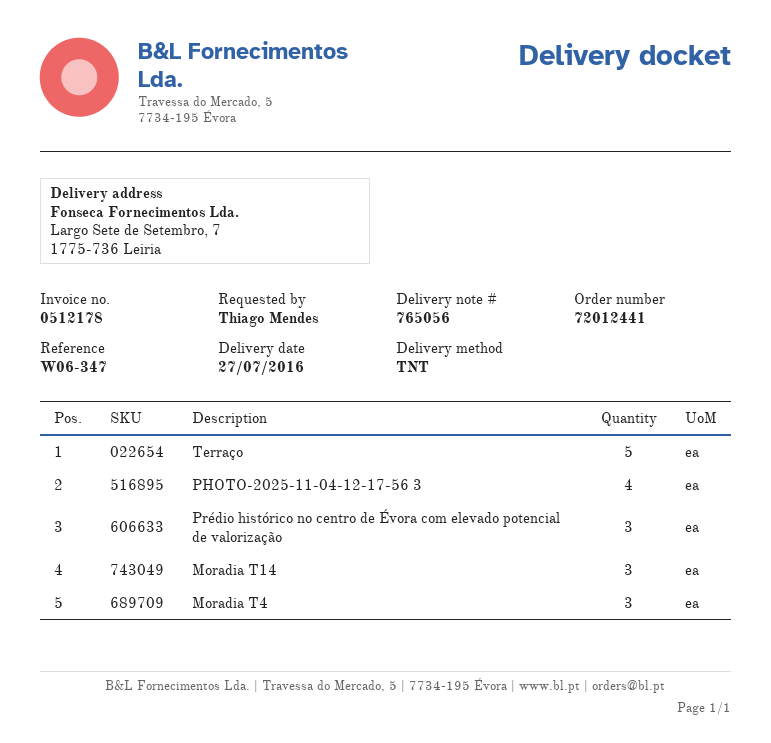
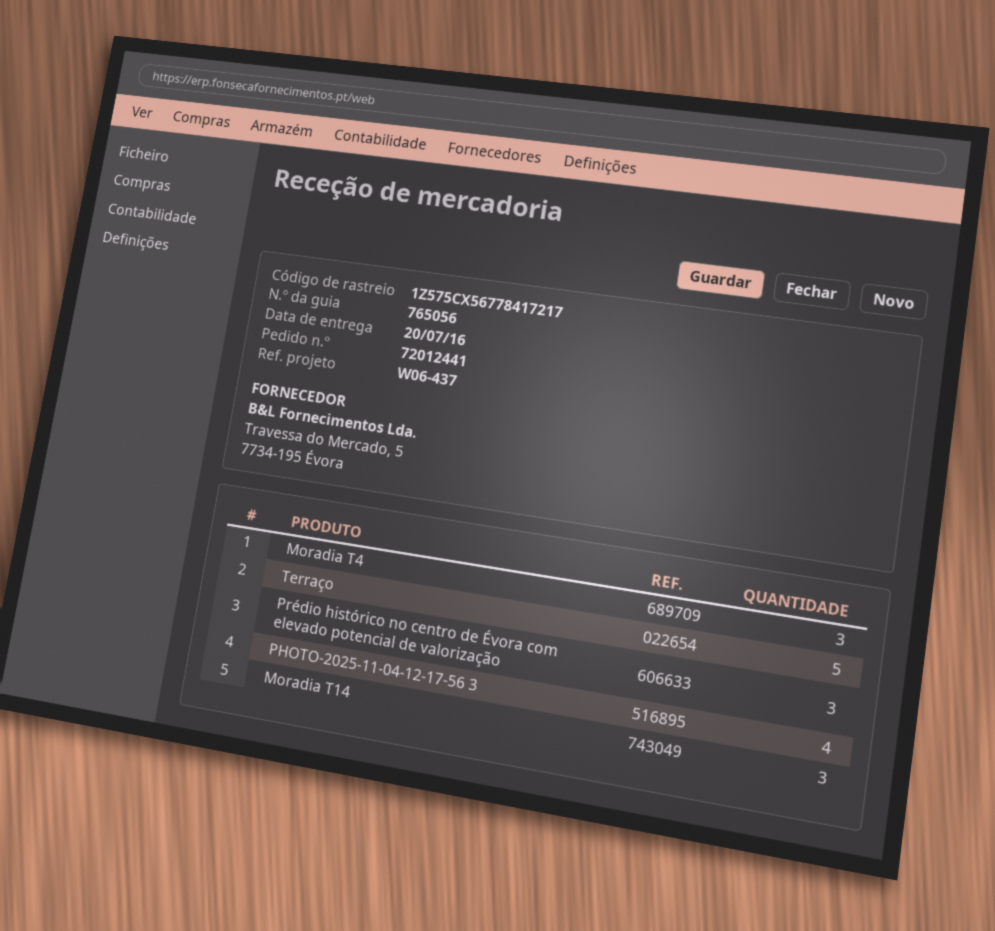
delivery date: 2016-07-27 -> 2016-07-20
reference: W06-347 -> W06-437

